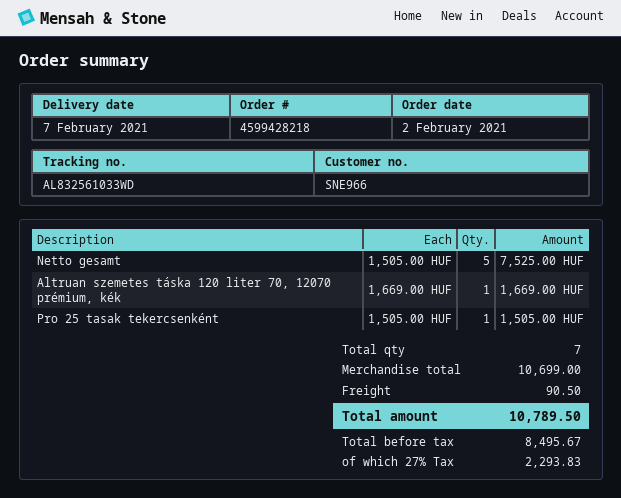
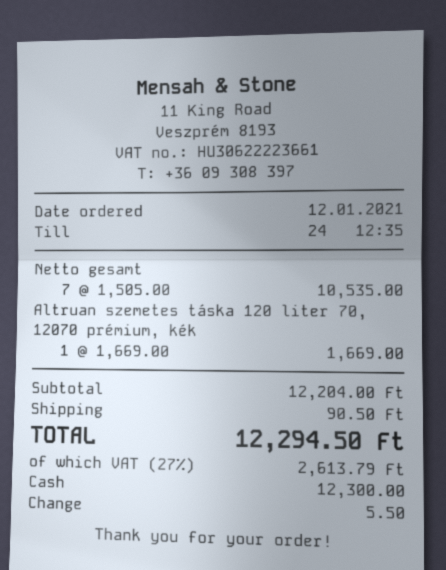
order date: 2021-02-02 -> 2021-01-12
Netto gesamt: 5 x 1505.00 = 7525.00 -> 7 x 1505.00 = 10535.00
Pro 25 tasak tekercsenként: 1 x 1505.00 = 1505.00 -> none
subtotal: 10699.00 -> 12204.00
tax: 27% = 2293.83 -> 27% = 2613.79
total: 10789.50 -> 12294.50

